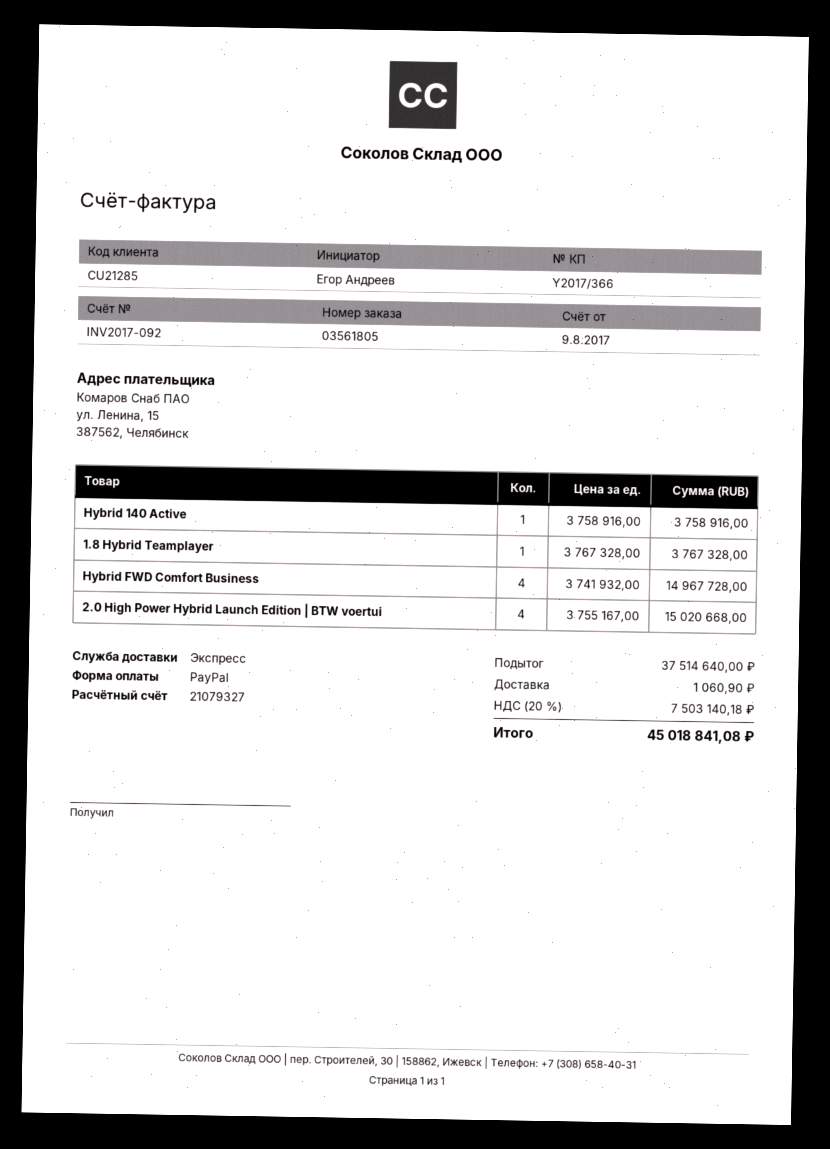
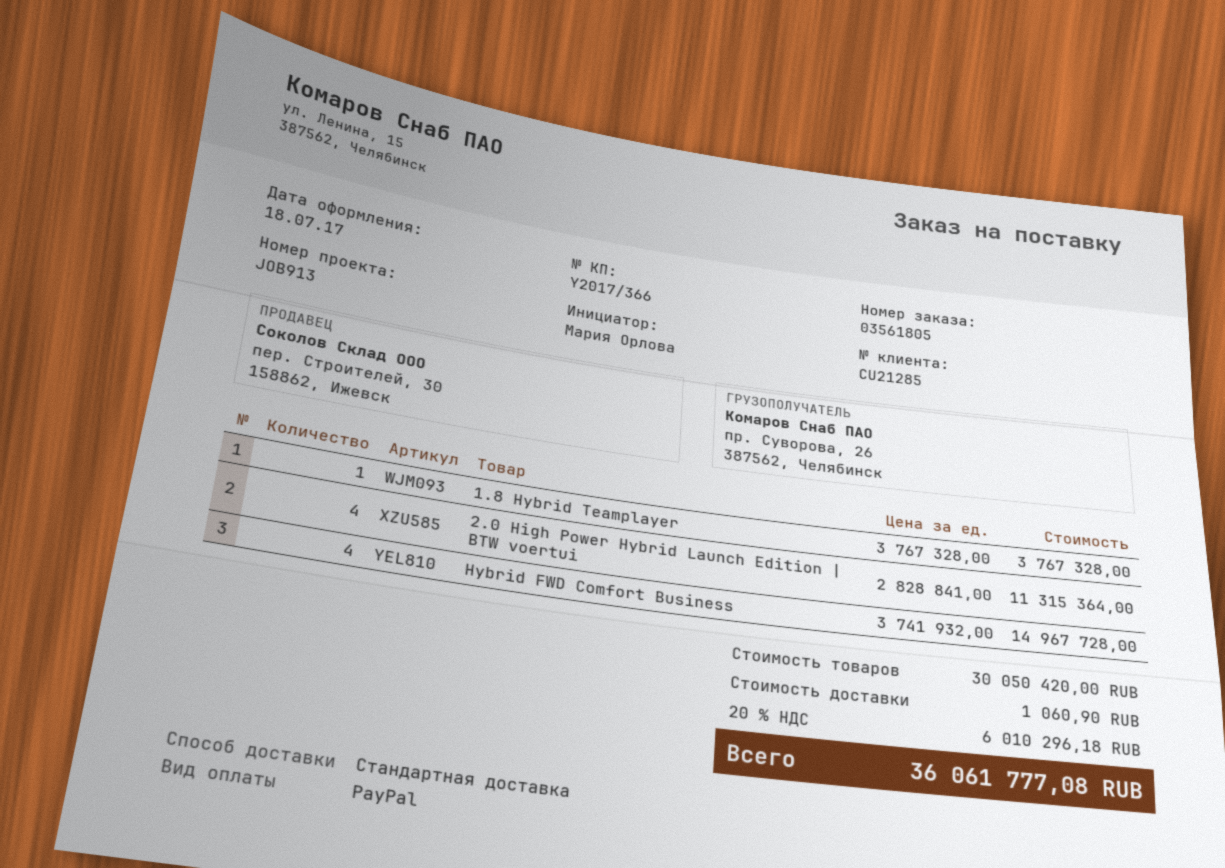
ordered by: Егор Андреев -> Мария Орлова
shipping method: express -> standard
Hybrid 140 Active: 1 x 3758916.00 = 3758916.00 -> none
2.0 High Power Hybrid Launch Edition | BTW voertui: 4 x 3755167.00 = 15020668.00 -> 4 x 2828841.00 = 11315364.00
subtotal: 37514640.00 -> 30050420.00
tax: 20% = 7503140.18 -> 20% = 6010296.18
total: 45018841.08 -> 36061777.08

